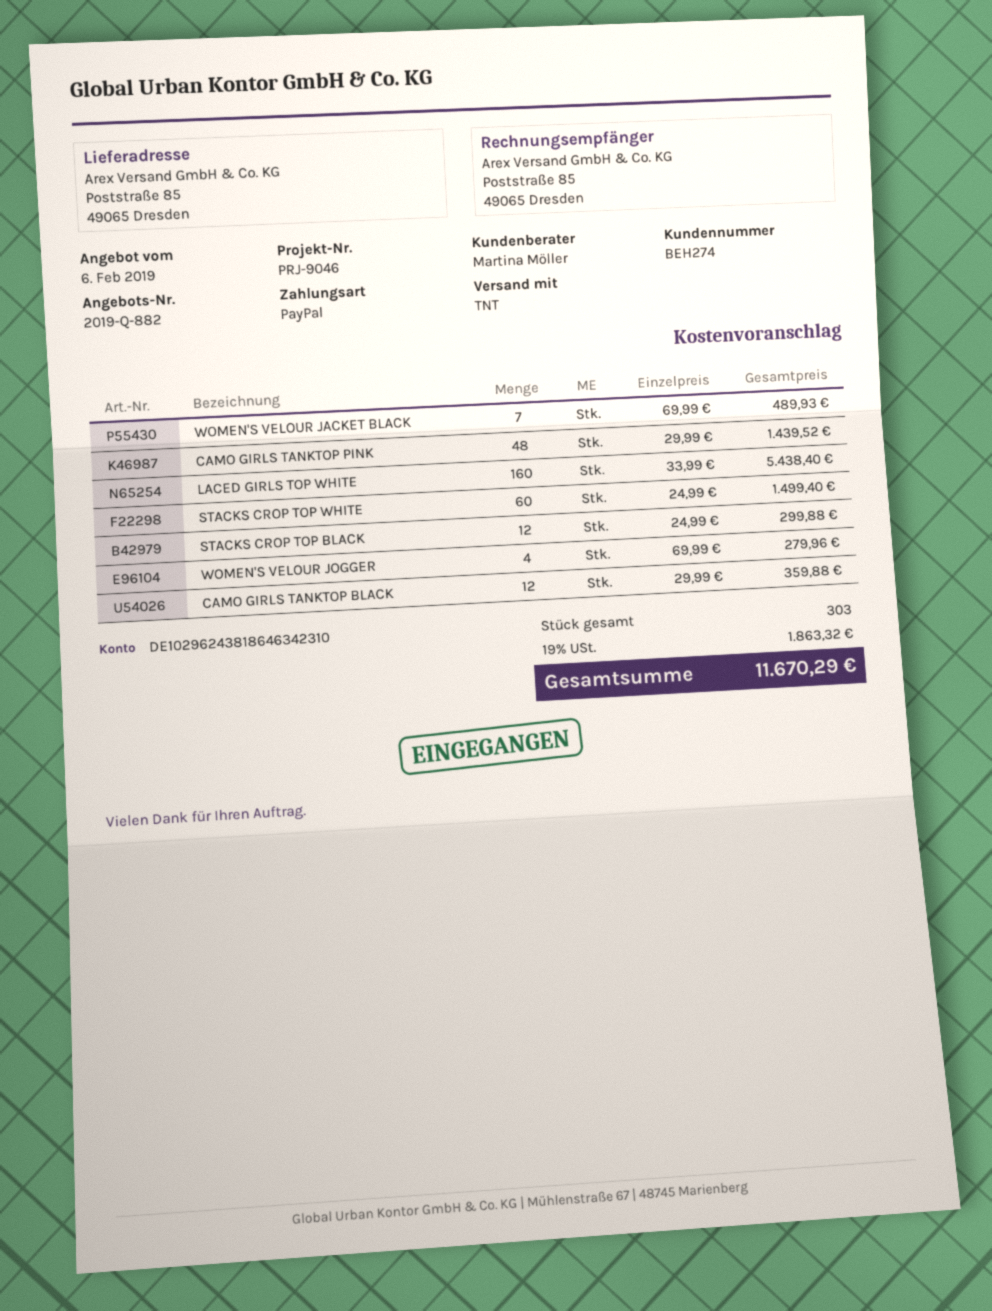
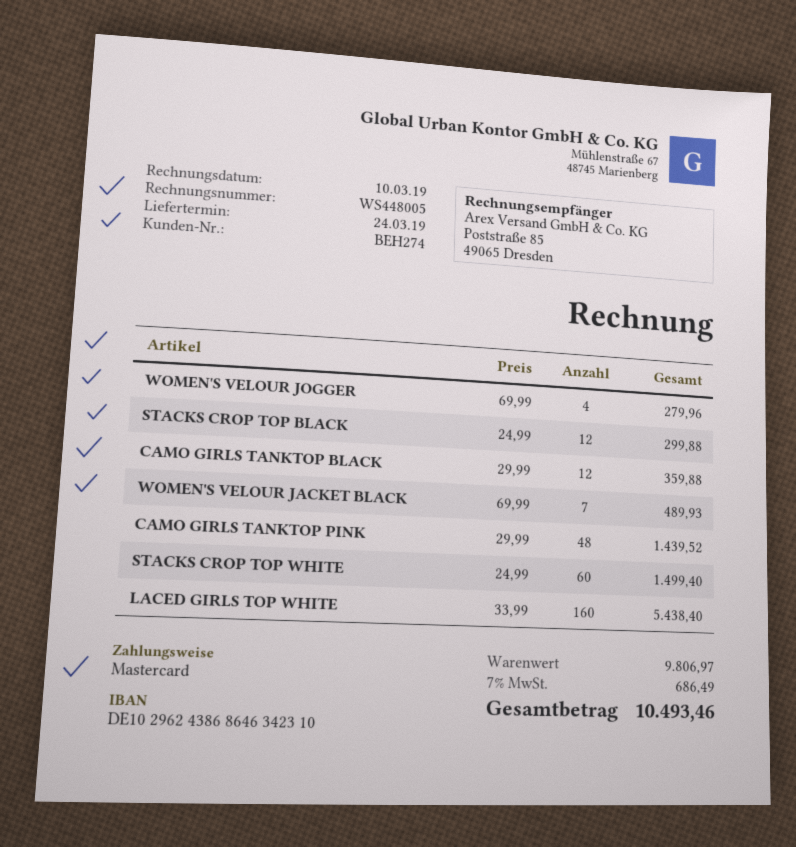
payment method: PayPal -> Mastercard
bank account: DE10296243818646342310 -> DE10296243868646342310
tax: 19% = 1863.32 -> 7% = 686.49
total: 11670.29 -> 10493.46

